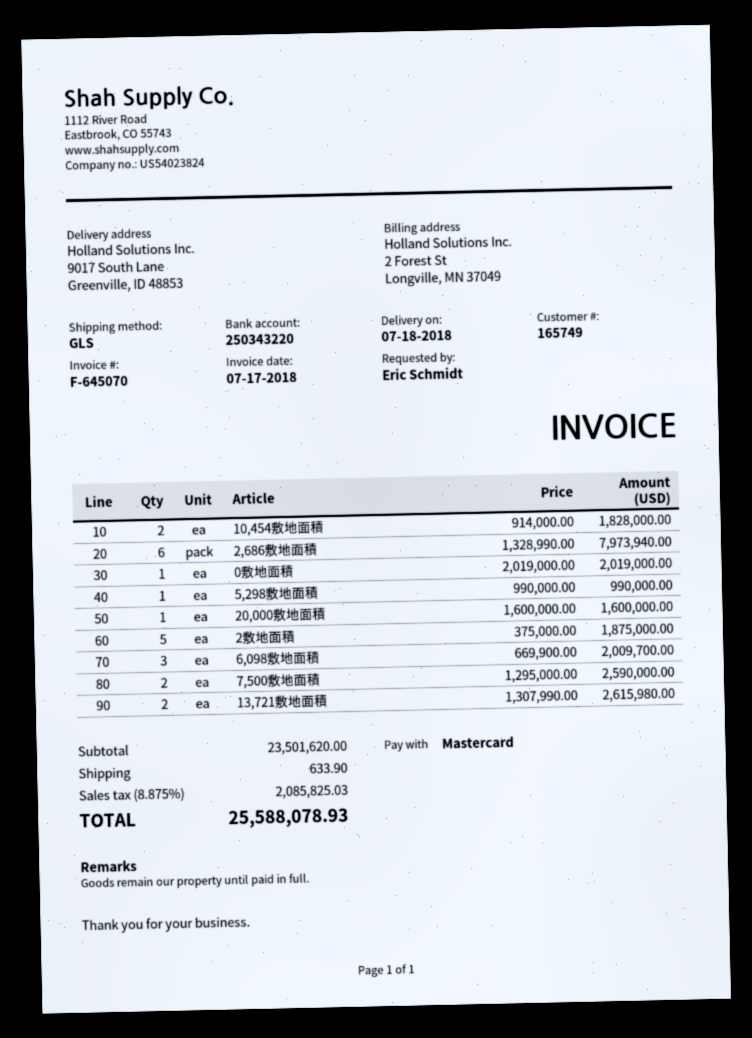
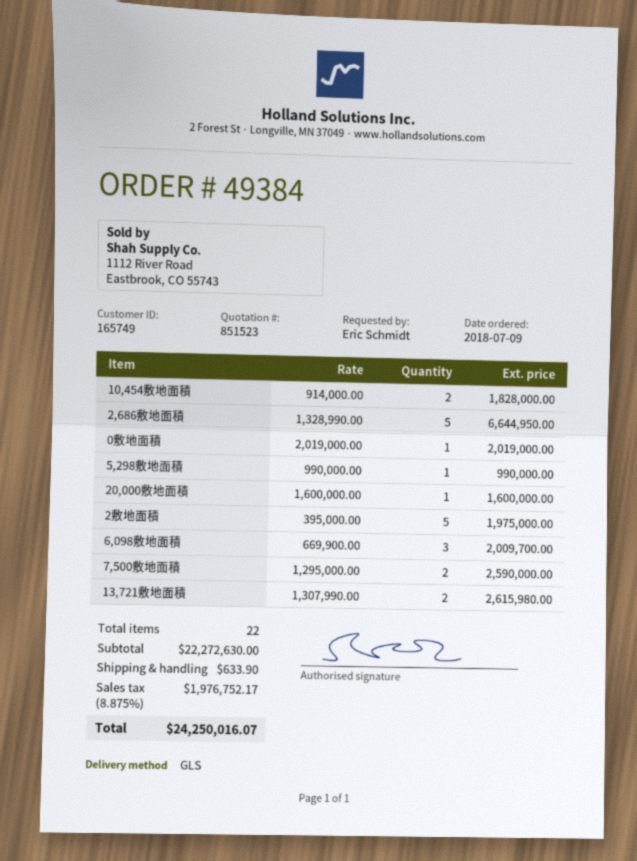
2,686敷地面積: 6 x 1328990.00 = 7973940.00 -> 5 x 1328990.00 = 6644950.00
2敷地面積: 5 x 375000.00 = 1875000.00 -> 5 x 395000.00 = 1975000.00
subtotal: 23501620.00 -> 22272630.00
tax: 8.875% = 2085825.03 -> 8.875% = 1976752.17
total: 25588078.93 -> 24250016.07

